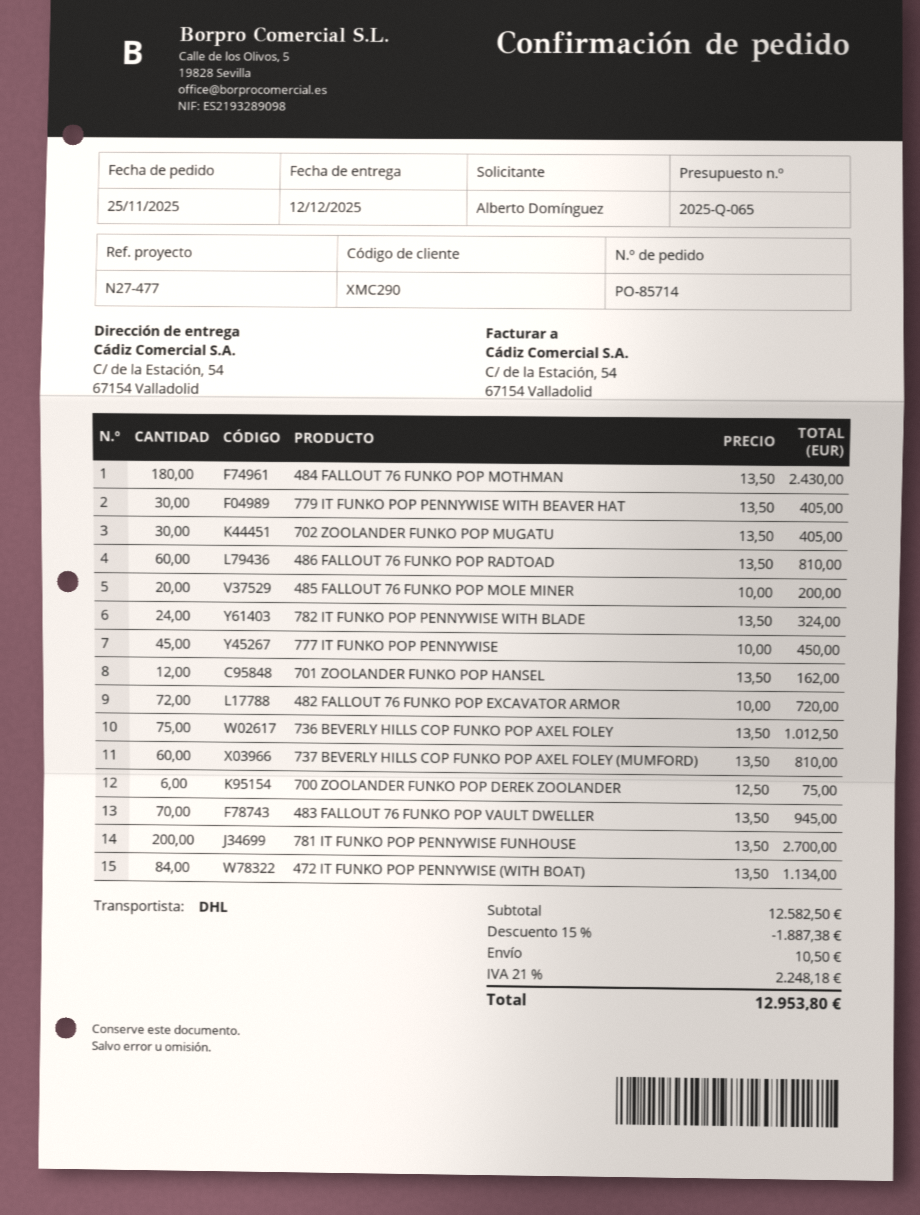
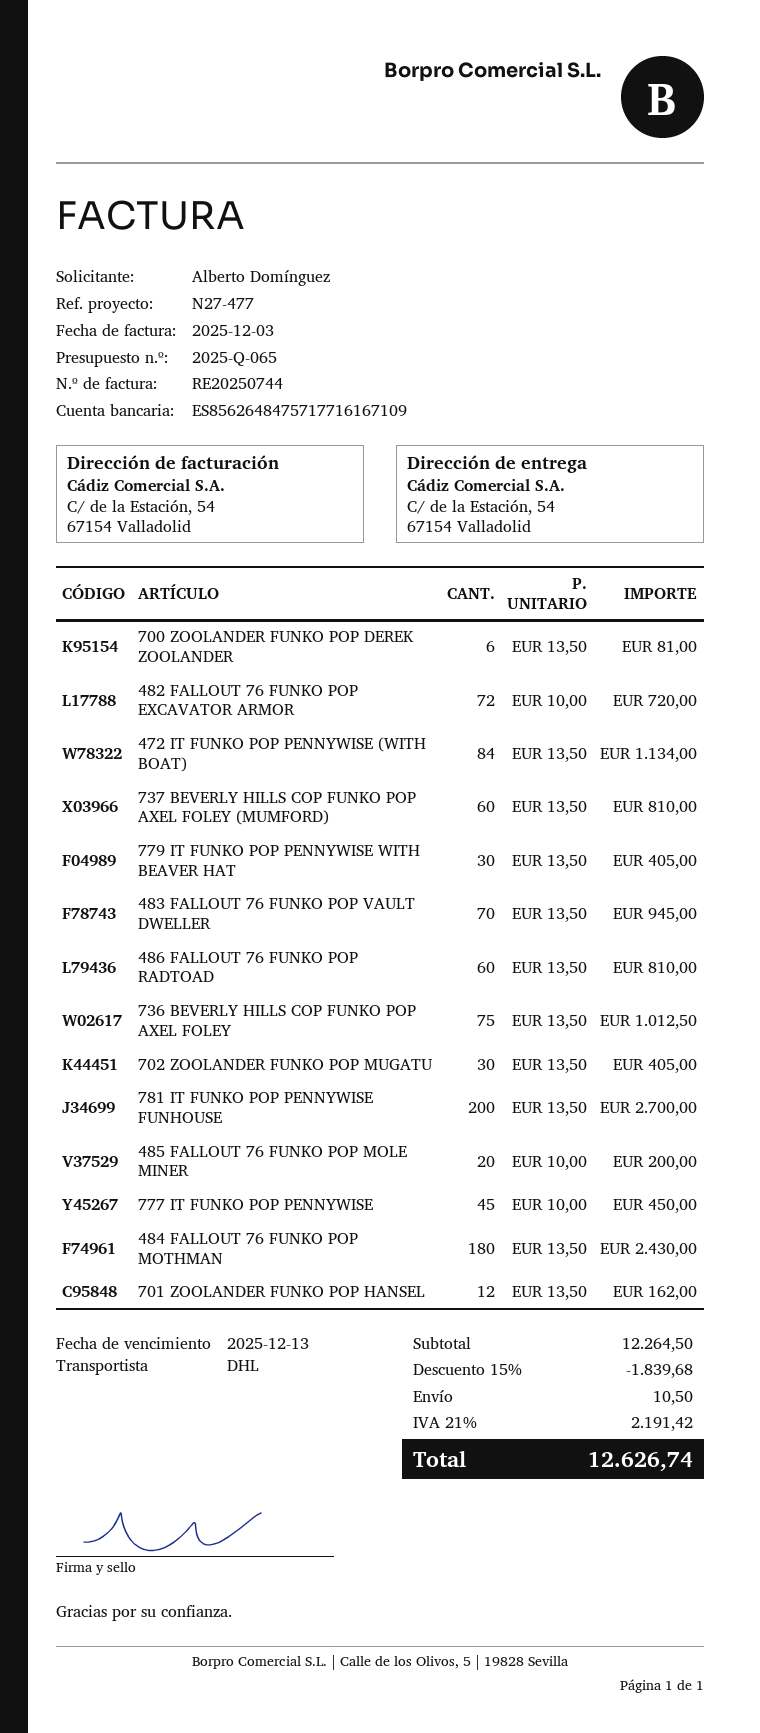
782 IT FUNKO POP PENNYWISE WITH BLADE: 24 x 13.50 = 324.00 -> none
700 ZOOLANDER FUNKO POP DEREK ZOOLANDER: 6 x 12.50 = 75.00 -> 6 x 13.50 = 81.00
subtotal: 12582.50 -> 12264.50
discount: 15% = 1887.38 -> 15% = 1839.68
tax: 21% = 2248.18 -> 21% = 2191.42
total: 12953.80 -> 12626.74

